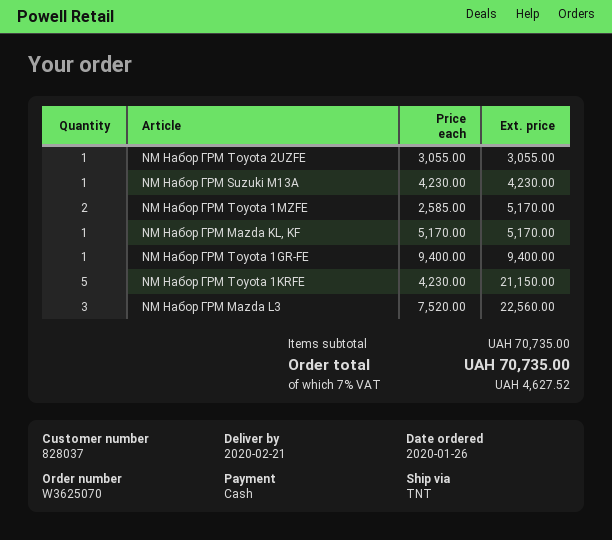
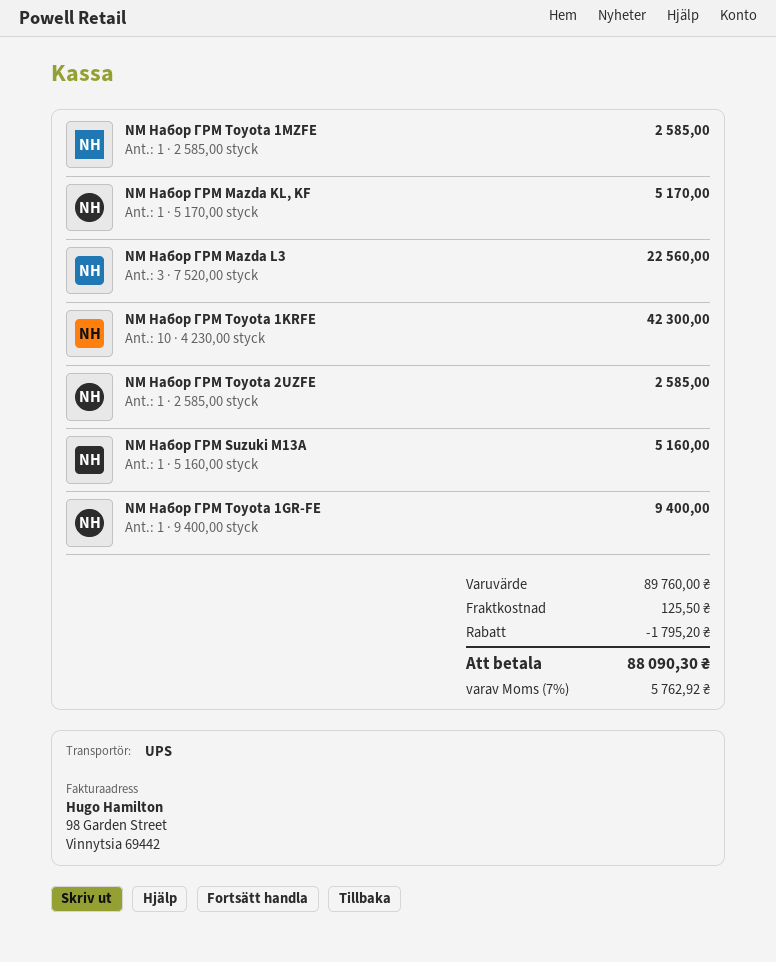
shipping method: TNT -> UPS
NM Набор ГРМ Toyota 2UZFE: 1 x 3055.00 = 3055.00 -> 1 x 2585.00 = 2585.00
NM Набор ГРМ Suzuki M13A: 1 x 4230.00 = 4230.00 -> 1 x 5160.00 = 5160.00
NM Набор ГРМ Toyota 1MZFE: 2 x 2585.00 = 5170.00 -> 1 x 2585.00 = 2585.00
NM Набор ГРМ Toyota 1KRFE: 5 x 4230.00 = 21150.00 -> 10 x 4230.00 = 42300.00
subtotal: 70735.00 -> 89760.00
discount: none -> 1795.20
shipping: none -> 125.50
tax: 7% = 4627.52 -> 7% = 5762.92
total: 70735.00 -> 88090.30

